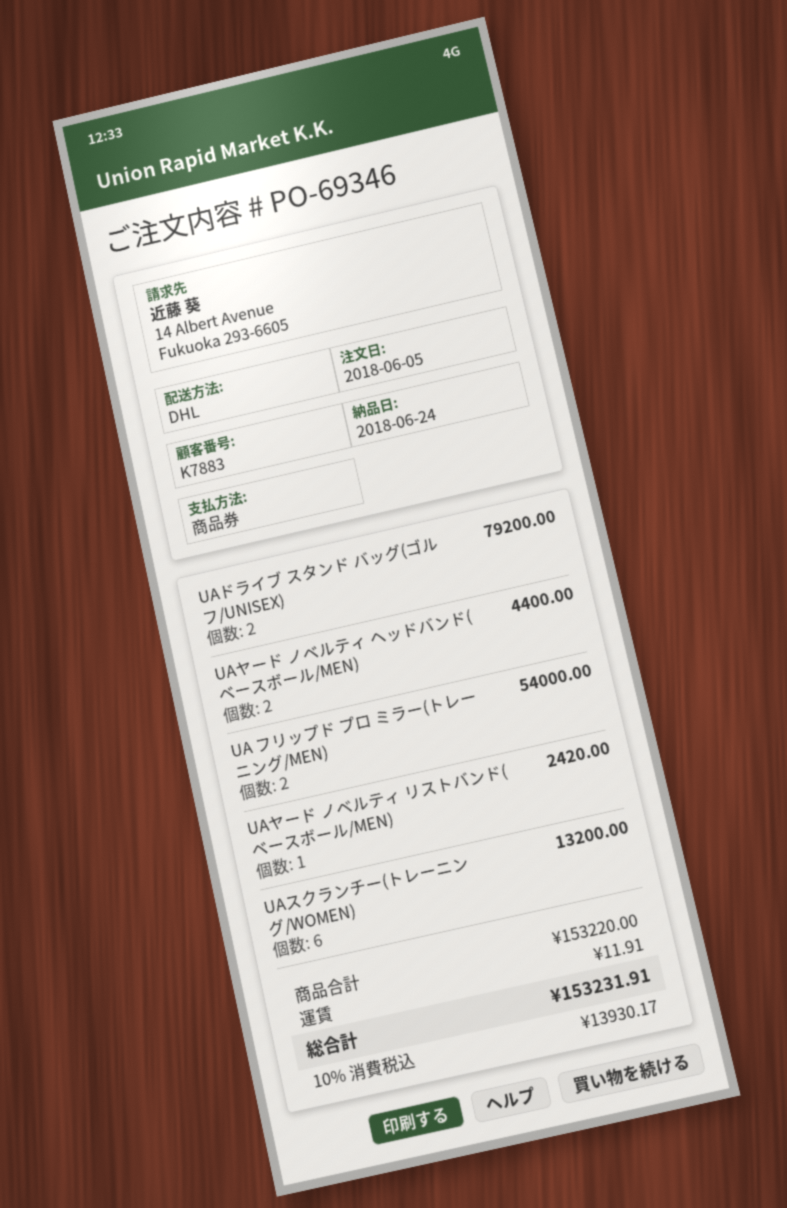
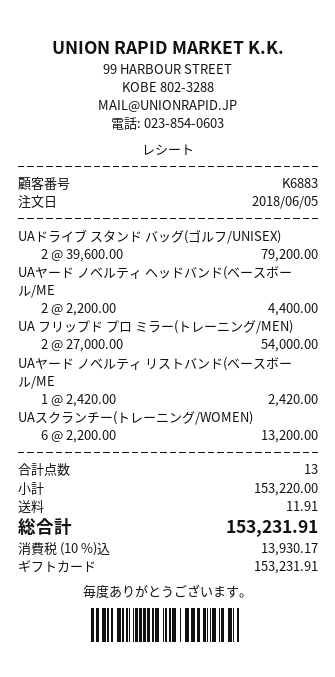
customer number: K7883 -> K6883

